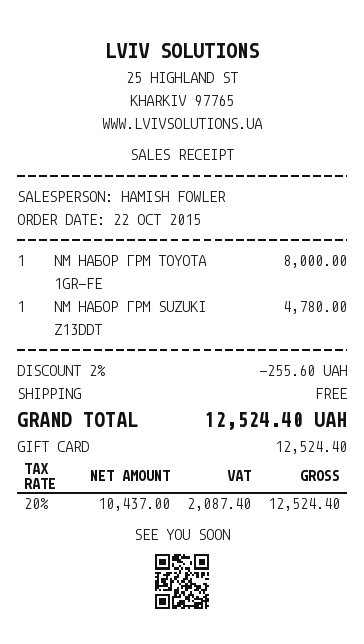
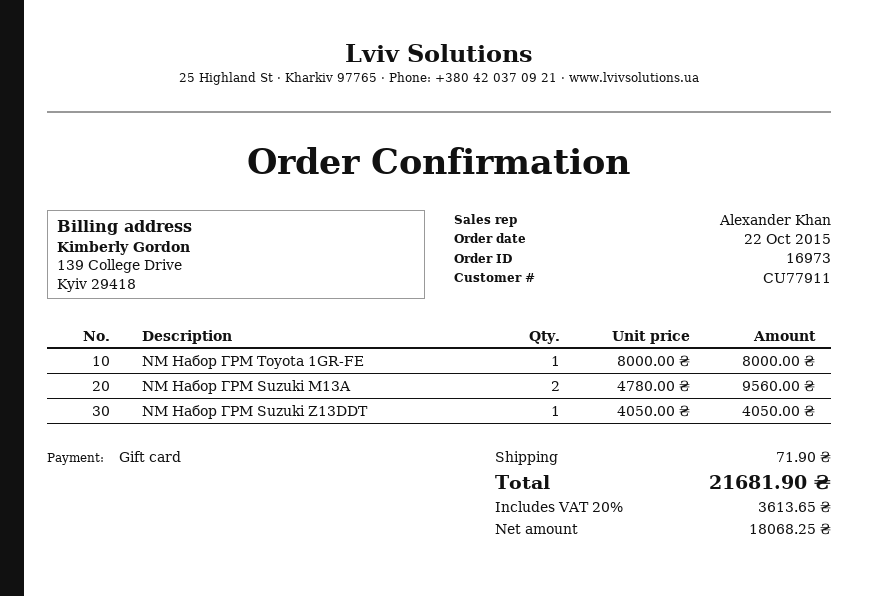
sales rep: HAMISH FOWLER -> Alexander Khan
NM НАБОР ГРМ SUZUKI Z13DDT: 1 x 4780.00 = 4780.00 -> 1 x 4050.00 = 4050.00
NM Набор ГРМ Suzuki M13A: none -> 2 x 4780.00 = 9560.00
discount: 2% = 255.60 -> none
shipping: 0.00 -> 71.90
net: 10437.00 -> 18068.25
tax: 20% = 2087.40 -> 20% = 3613.65
total: 12524.40 -> 21681.90

